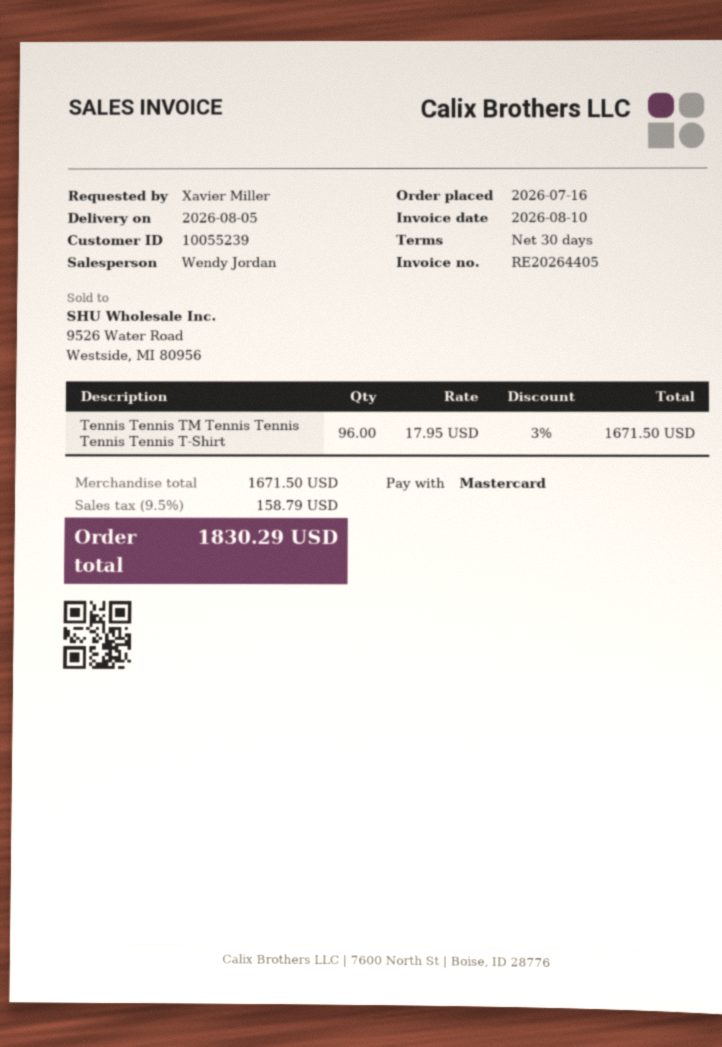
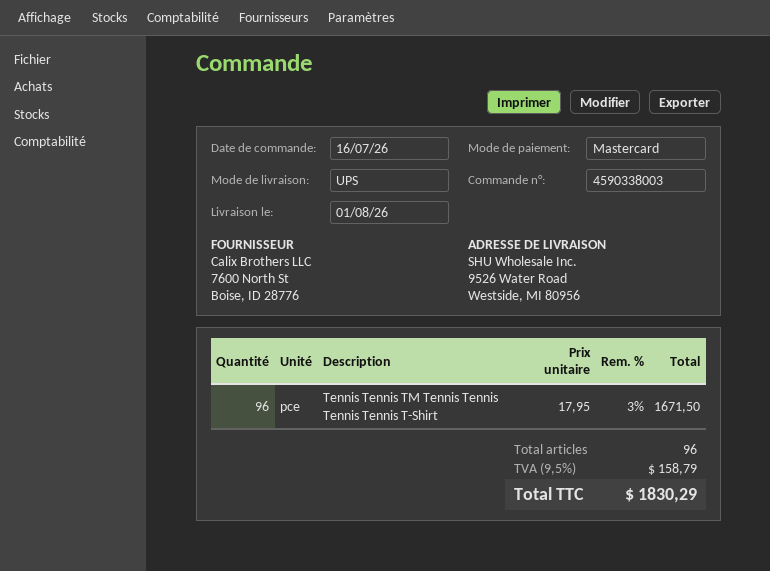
delivery date: 2026-08-05 -> 2026-08-01

